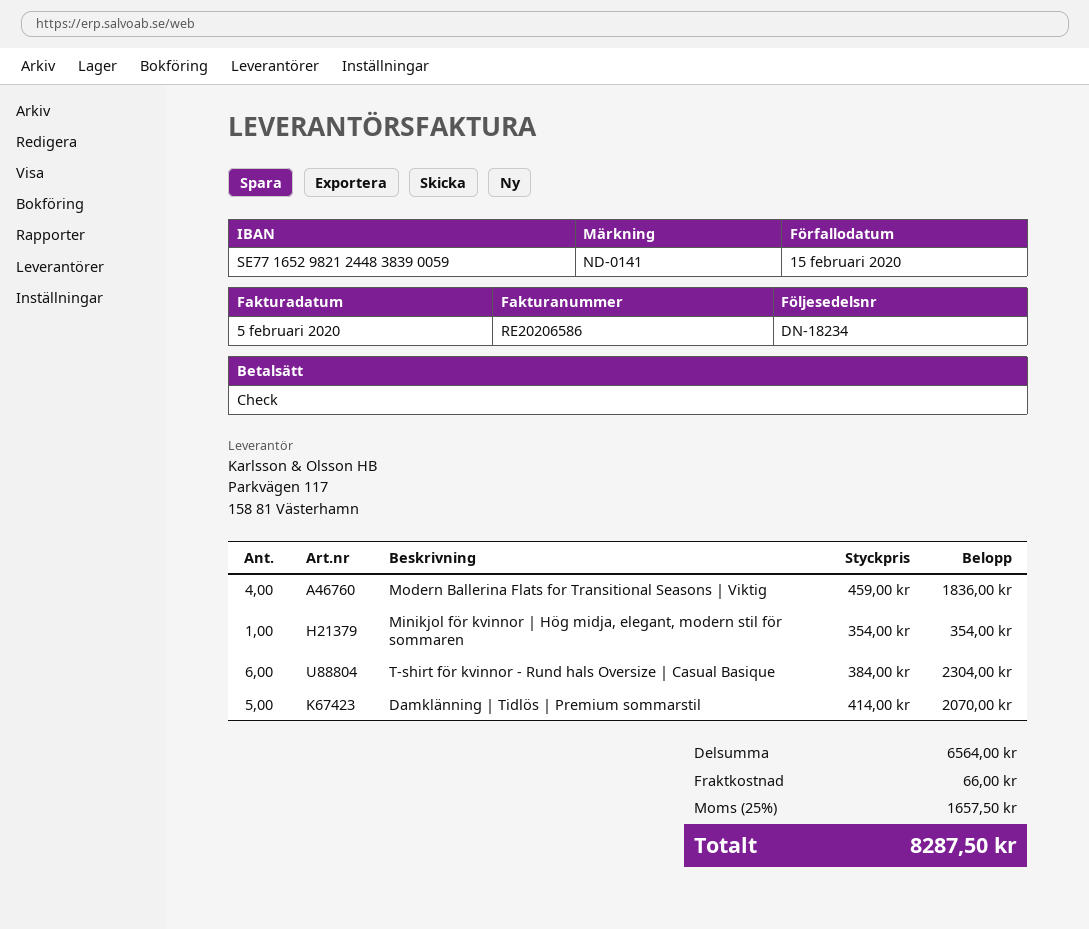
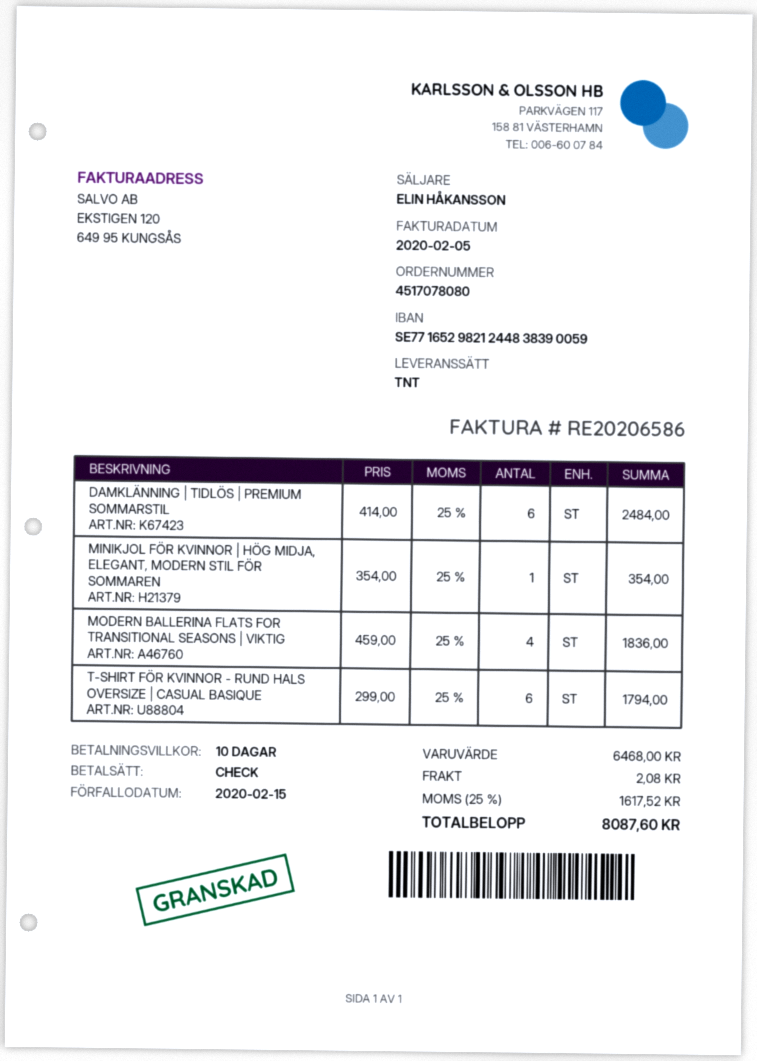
T-shirt för kvinnor - Rund hals Oversize | Casual Basique: 6 x 384.00 = 2304.00 -> 6 x 299.00 = 1794.00
Damklänning | Tidlös | Premium sommarstil: 5 x 414.00 = 2070.00 -> 6 x 414.00 = 2484.00
subtotal: 6564.00 -> 6468.00
shipping: 66.00 -> 2.08
tax: 25% = 1657.50 -> 25% = 1617.52
total: 8287.50 -> 8087.60

